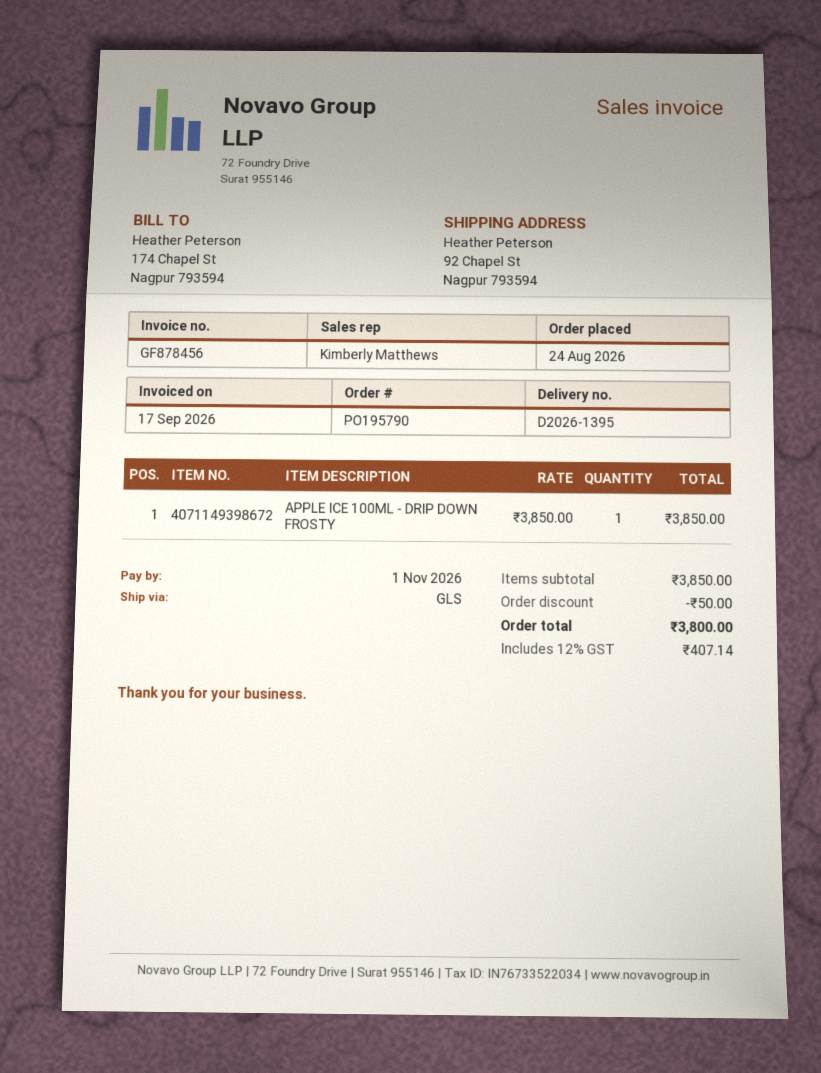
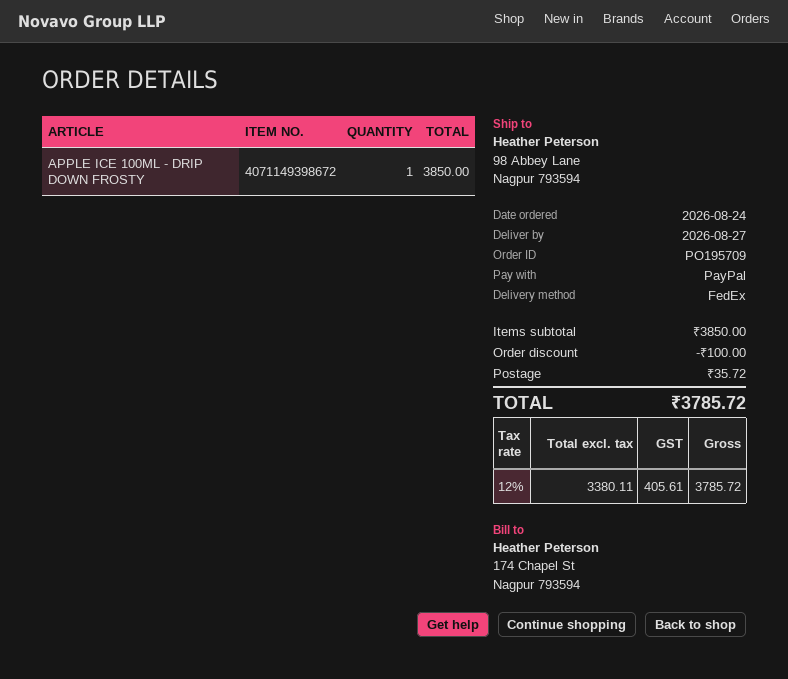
order number: PO195790 -> PO195709
shipping method: GLS -> FedEx
ship to: 92 Chapel St, Nagpur 793594 -> 98 Abbey Lane, Nagpur 793594
discount: 50.00 -> 100.00
shipping: none -> 35.72
tax: 12% = 407.14 -> 12% = 405.61
total: 3800.00 -> 3785.72

